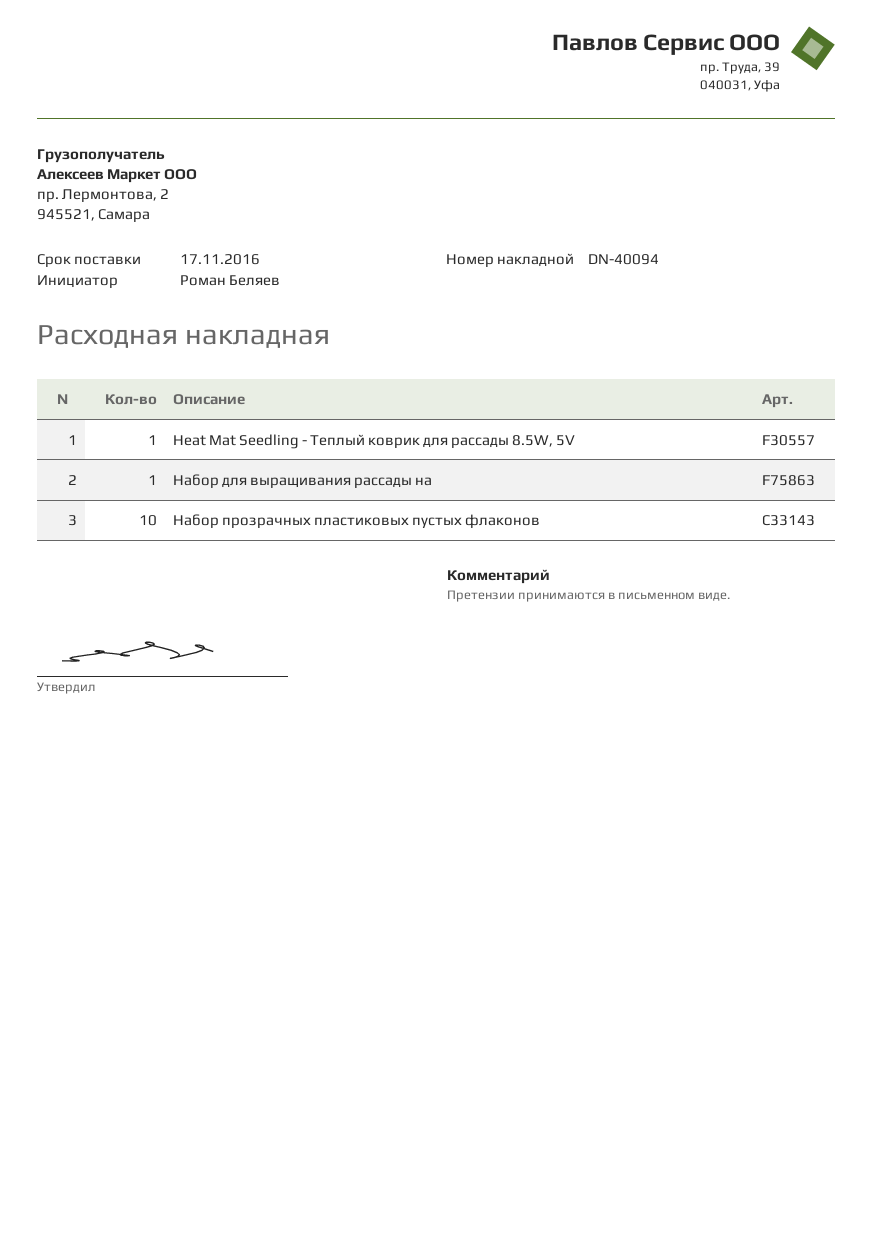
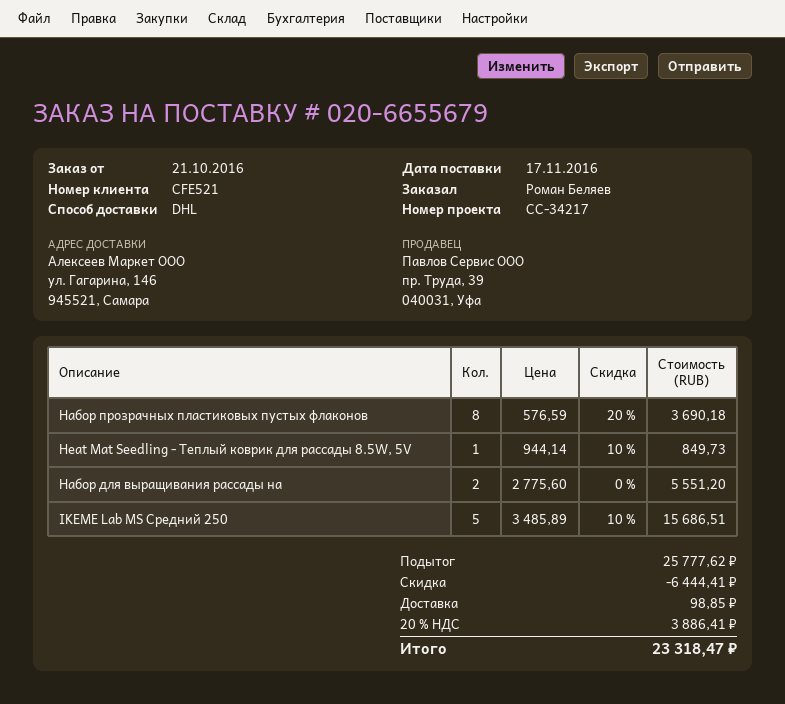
ship to: пр. Лермонтова, 2, 945521, Самара -> ул. Гагарина, 146, 945521, Самара
Набор для выращивания рассады на: 1 -> 2
Набор прозрачных пластиковых пустых флаконов: 10 -> 8
IKEME Lab MS Средний 250: none -> 5

